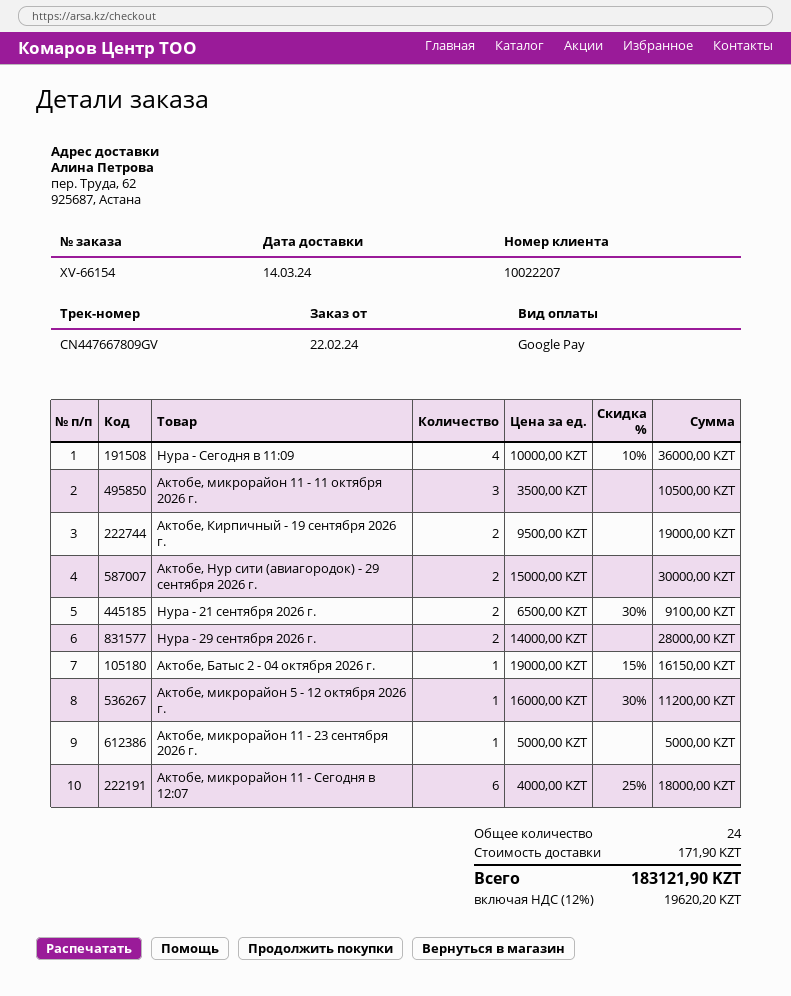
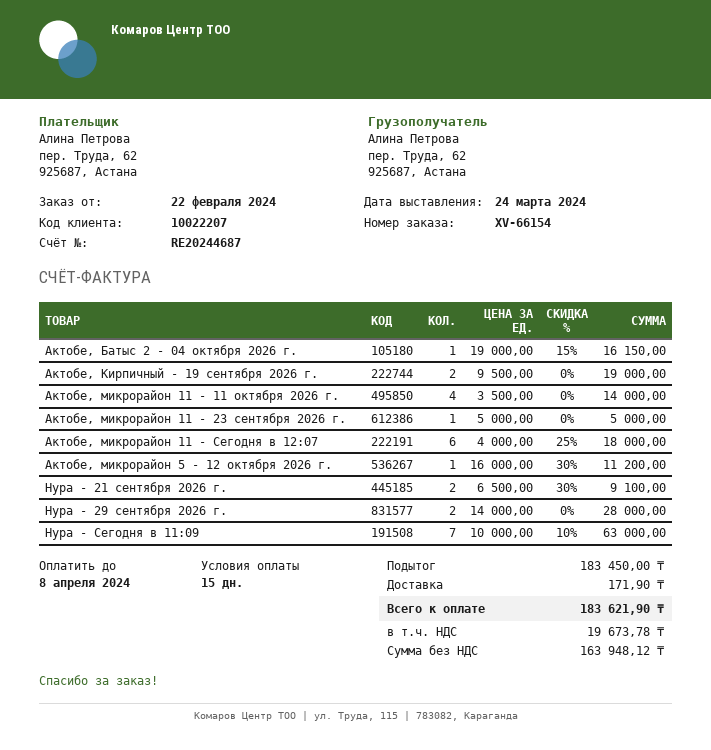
Нура - Сегодня в 11:09: 4 x 10000.00 - 10% = 36000.00 -> 7 x 10000.00 - 10% = 63000.00
Актобе, микрорайон 11 - 11 октября 2026 г.: 3 x 3500.00 = 10500.00 -> 4 x 3500.00 = 14000.00
Актобе, Нур сити (авиагородок) - 29 сентября 2026 г.: 2 x 15000.00 = 30000.00 -> none
tax: 19620.20 -> 19673.78
total: 183121.90 -> 183621.90

